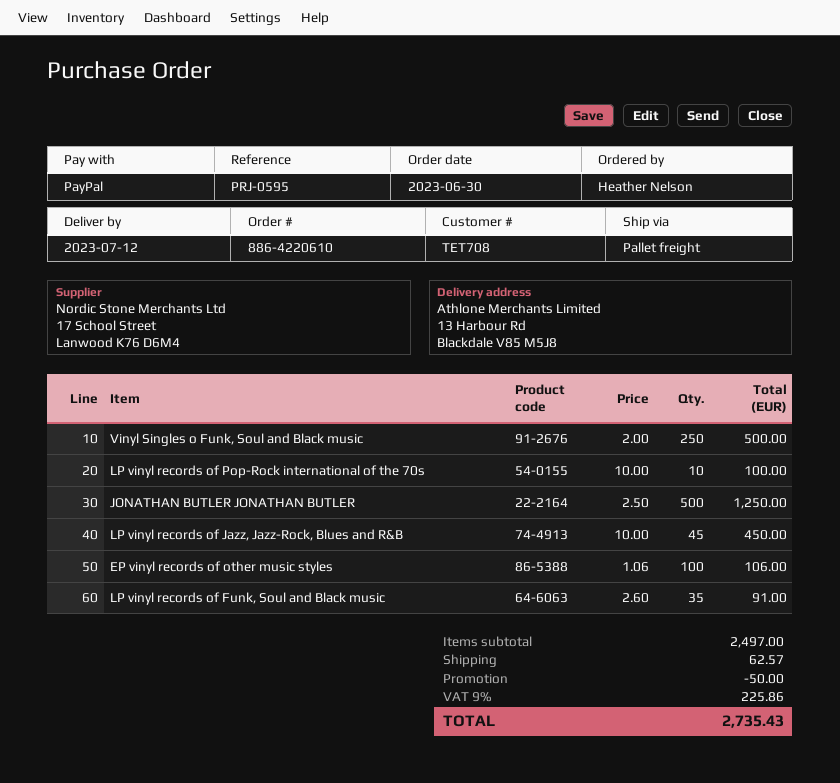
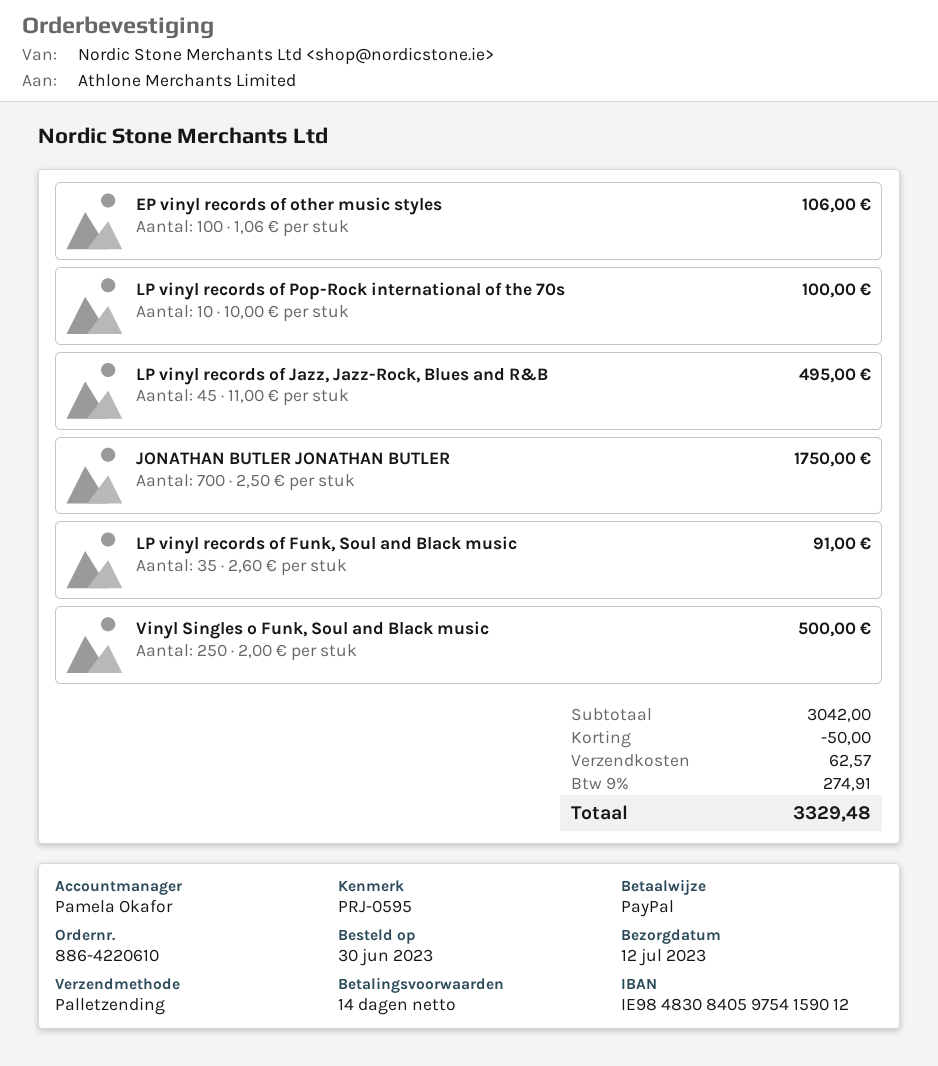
JONATHAN BUTLER JONATHAN BUTLER: 500 x 2.50 = 1250.00 -> 700 x 2.50 = 1750.00
LP vinyl records of Jazz, Jazz-Rock, Blues and R&B: 45 x 10.00 = 450.00 -> 45 x 11.00 = 495.00
subtotal: 2497.00 -> 3042.00
tax: 9% = 225.86 -> 9% = 274.91
total: 2735.43 -> 3329.48

